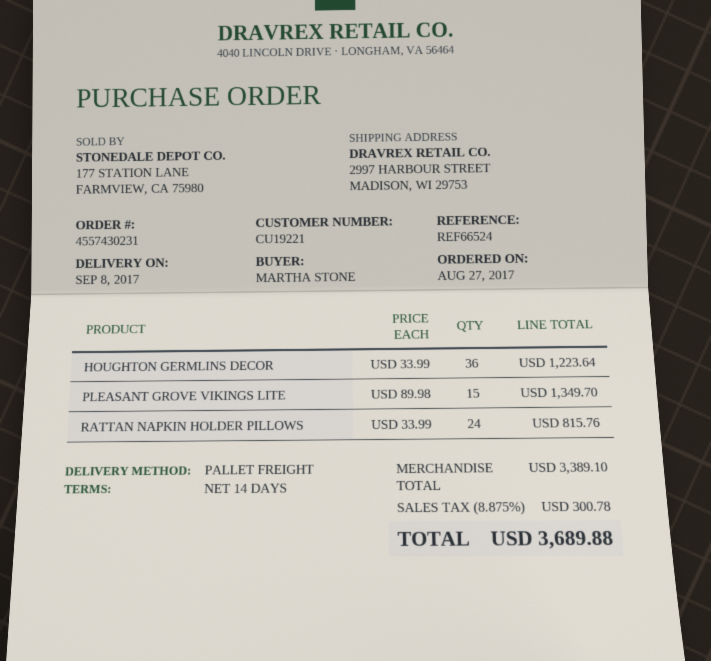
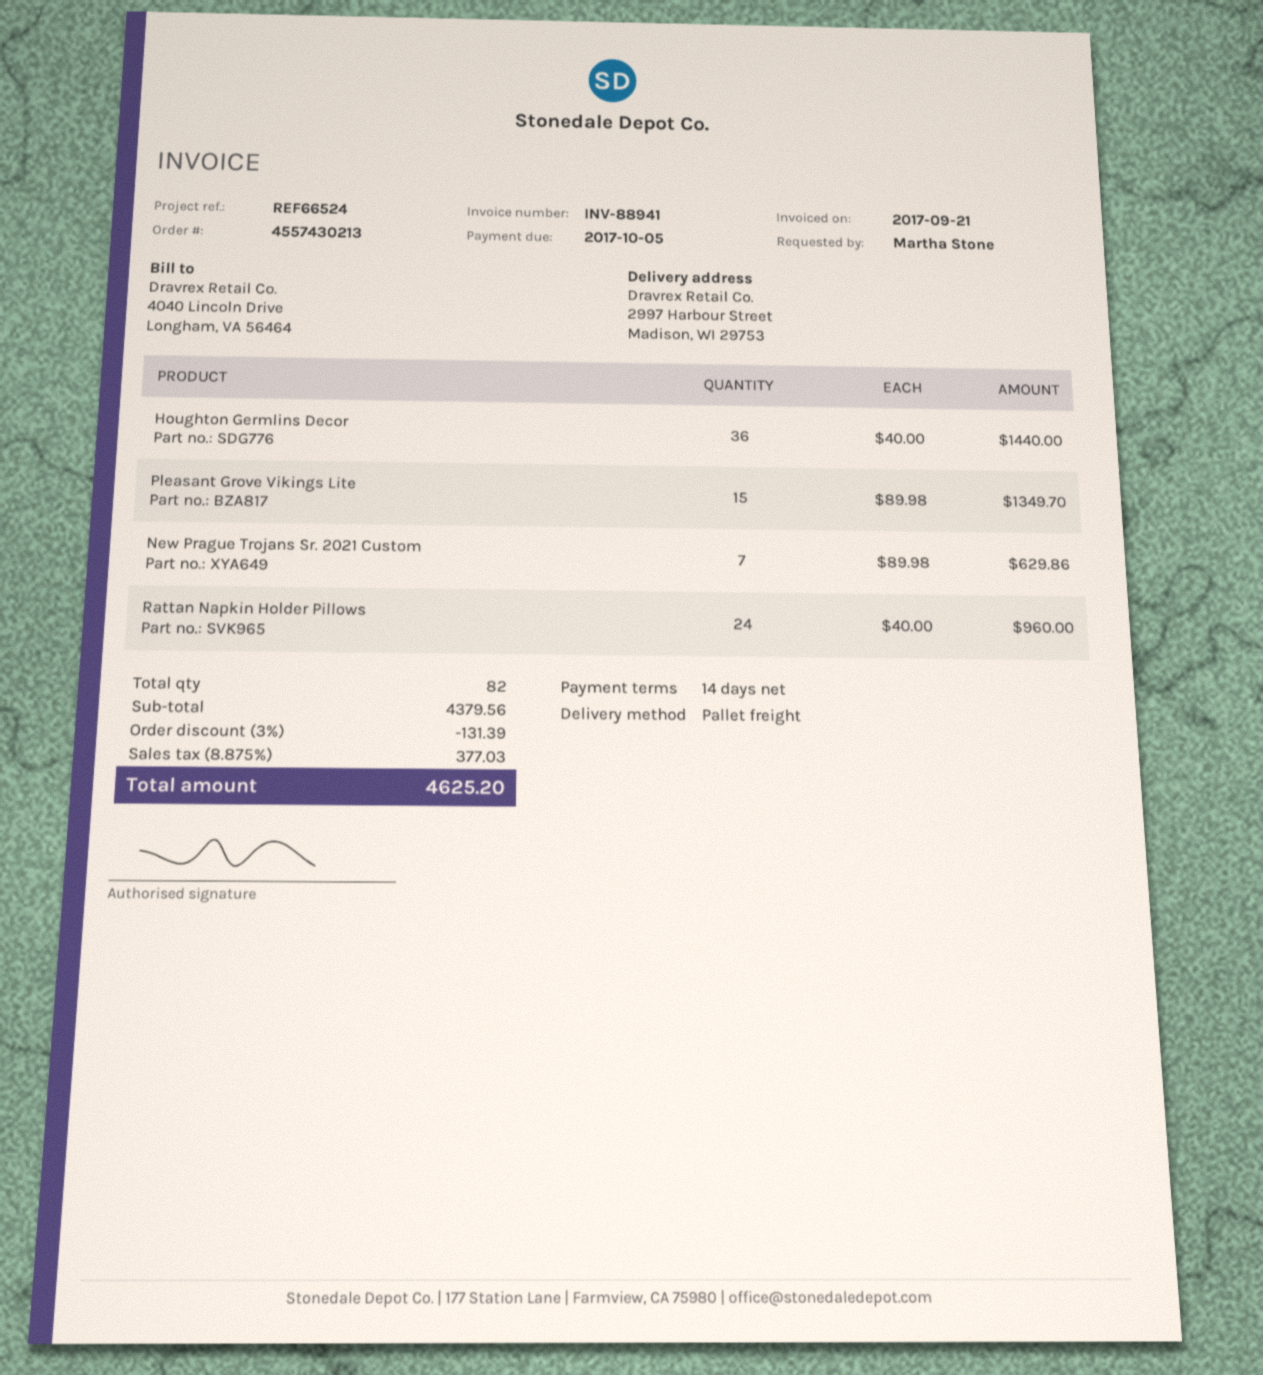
order number: 4557430231 -> 4557430213
HOUGHTON GERMLINS DECOR: 36 x 33.99 = 1223.64 -> 36 x 40.00 = 1440.00
RATTAN NAPKIN HOLDER PILLOWS: 24 x 33.99 = 815.76 -> 24 x 40.00 = 960.00
New Prague Trojans Sr. 2021 Custom: none -> 7 x 89.98 = 629.86
subtotal: 3389.10 -> 4379.56
discount: none -> 3% = 131.39
tax: 8.875% = 300.78 -> 8.875% = 377.03
total: 3689.88 -> 4625.20

